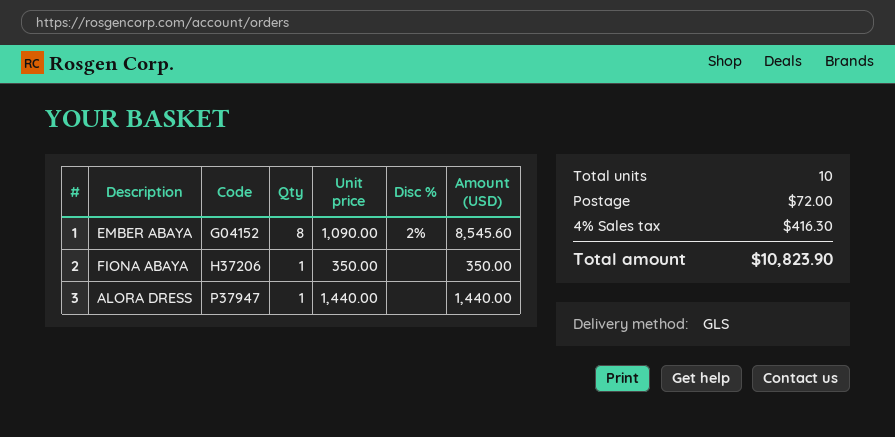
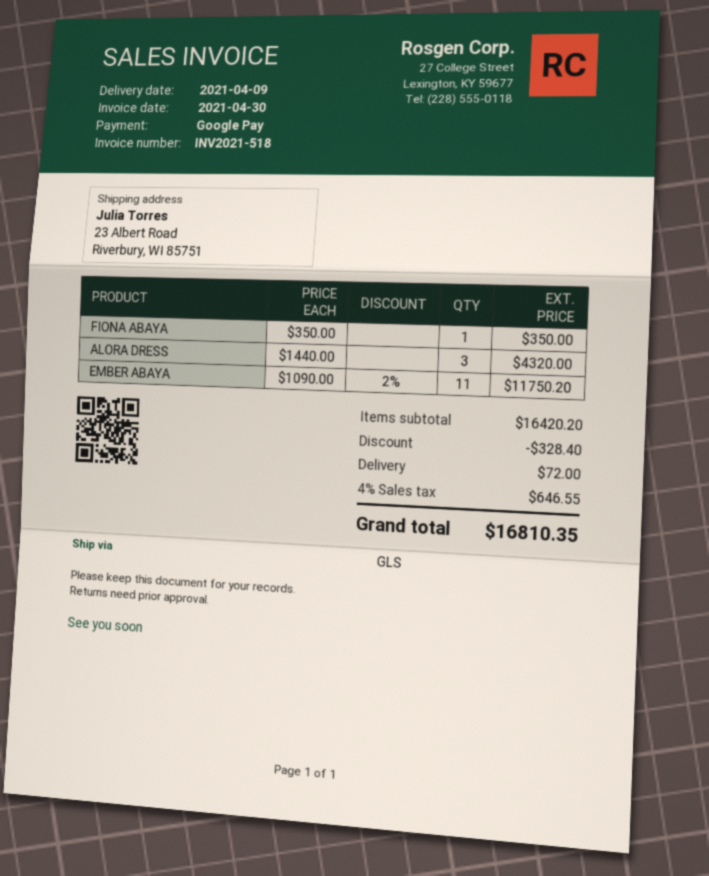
EMBER ABAYA: 8 x 1090.00 - 2% = 8545.60 -> 11 x 1090.00 - 2% = 11750.20
ALORA DRESS: 1 x 1440.00 = 1440.00 -> 3 x 1440.00 = 4320.00
discount: none -> 328.40
tax: 4% = 416.30 -> 4% = 646.55
total: 10823.90 -> 16810.35

